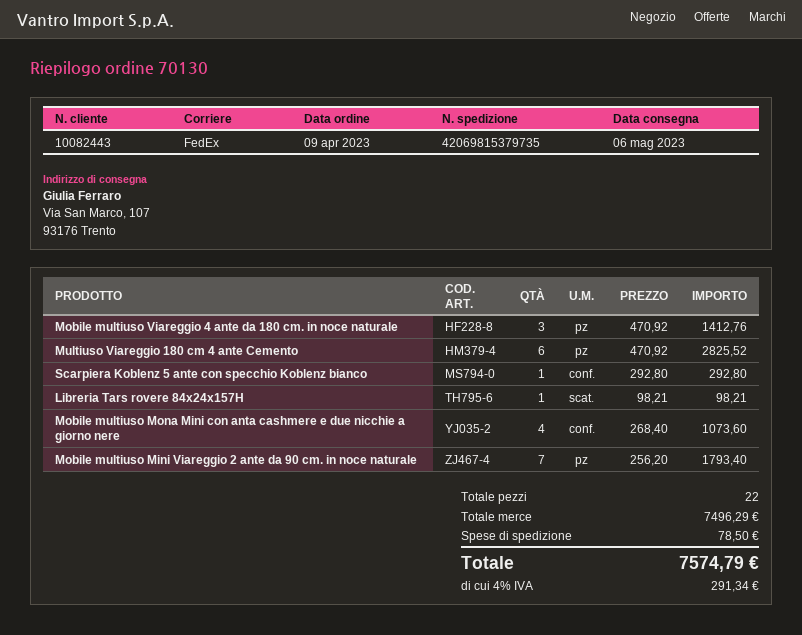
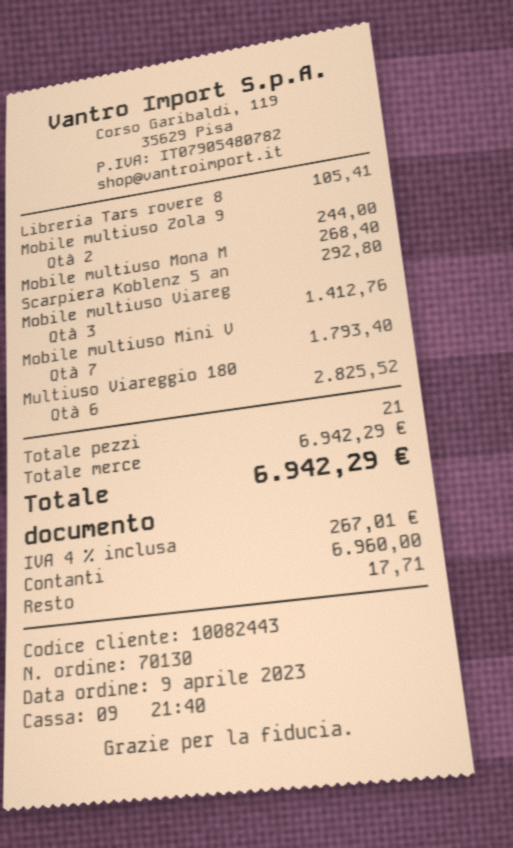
Libreria Tars rovere 84x24x157H: 1 for 98.21 -> 1 for 105.41
Mobile multiuso Mona Mini con anta cashmere e due nicchie a giorno nere: 4 for 1073.60 -> 1 for 268.40
Mobile multiuso Zola 9: none -> 2 for 244.00
total quantity: 22 -> 21
subtotal: 7496.29 -> 6942.29
shipping: 78.50 -> none
tax: 4% = 291.34 -> 4% = 267.01
total: 7574.79 -> 6942.29

